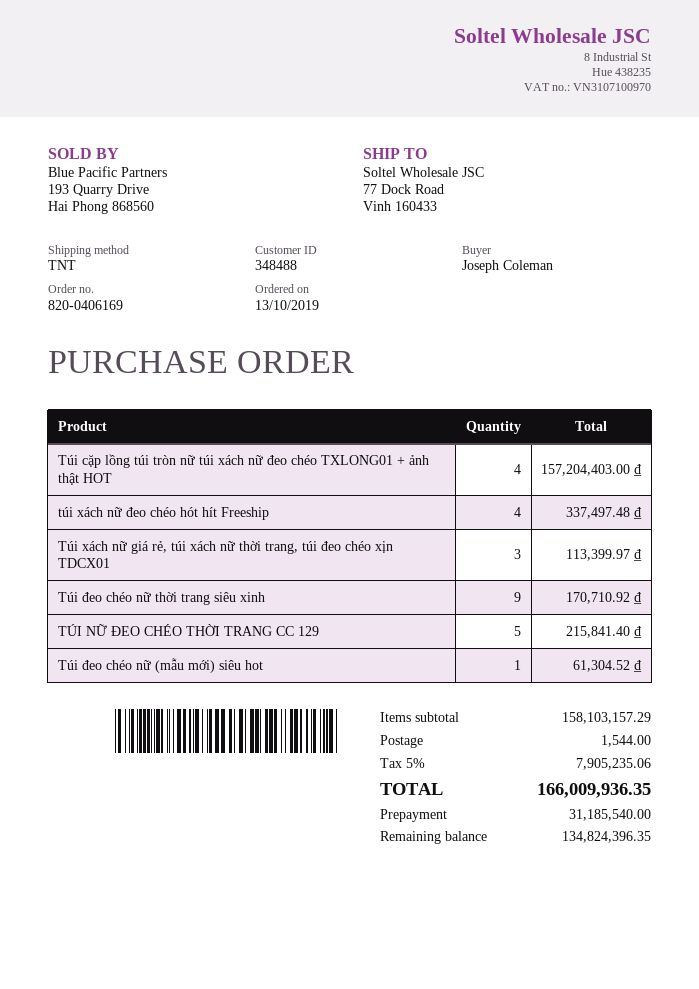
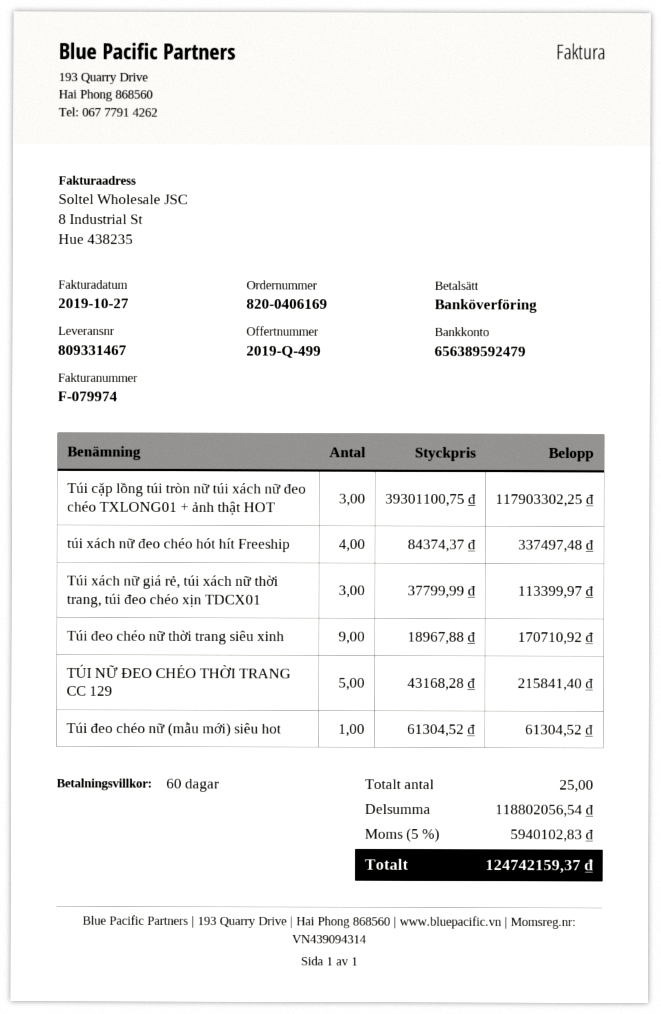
Túi cặp lồng túi tròn nữ túi xách nữ đeo chéo TXLONG01 + ảnh thật HOT: 4 for 157204403.00 -> 3 for 117903302.25
subtotal: 158103157.29 -> 118802056.54
shipping: 1544.00 -> none
tax: 5% = 7905235.06 -> 5% = 5940102.83
total: 166009936.35 -> 124742159.37

